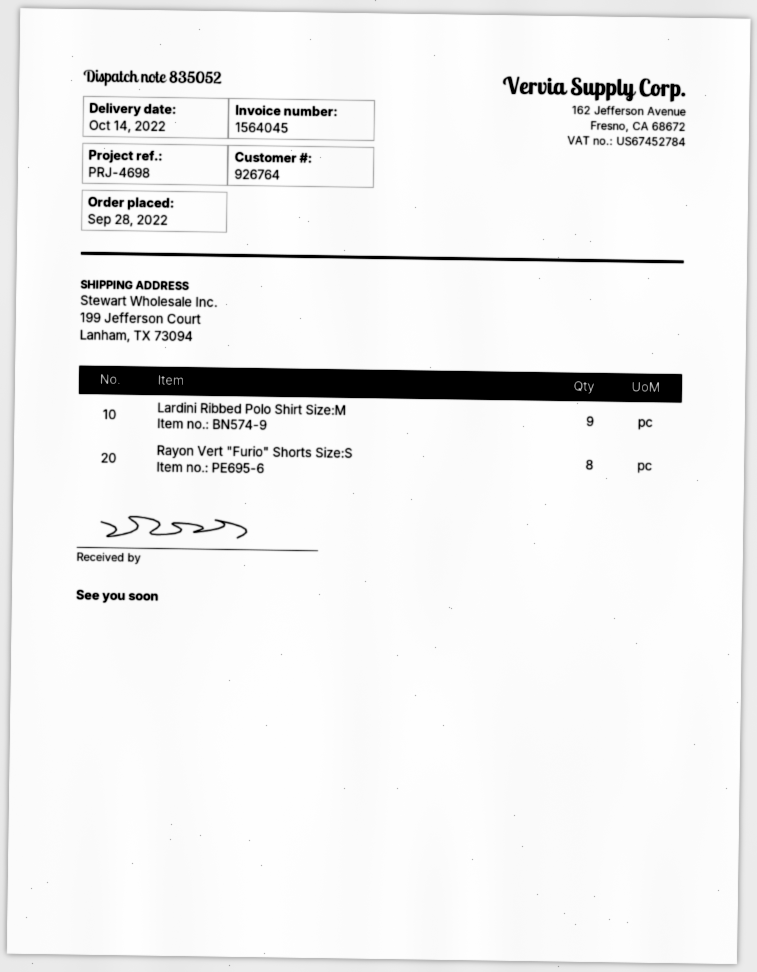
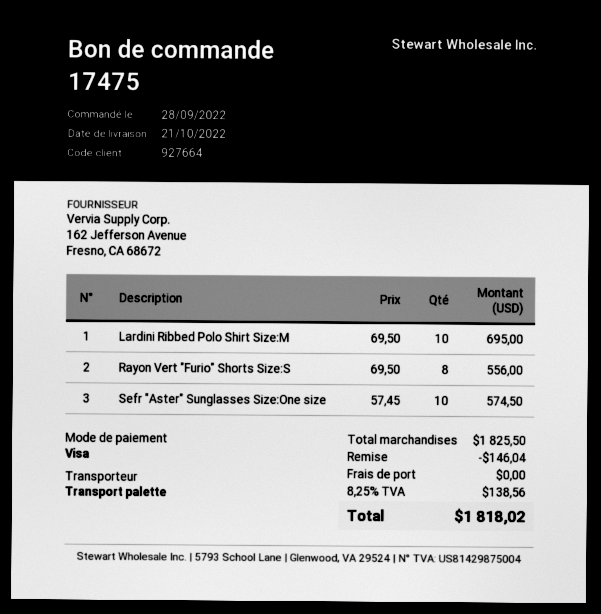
delivery date: 2022-10-14 -> 2022-10-21
customer number: 926764 -> 927664
Lardini Ribbed Polo Shirt Size:M: 9 -> 10
Sefr "Aster" Sunglasses Size:One size: none -> 10

